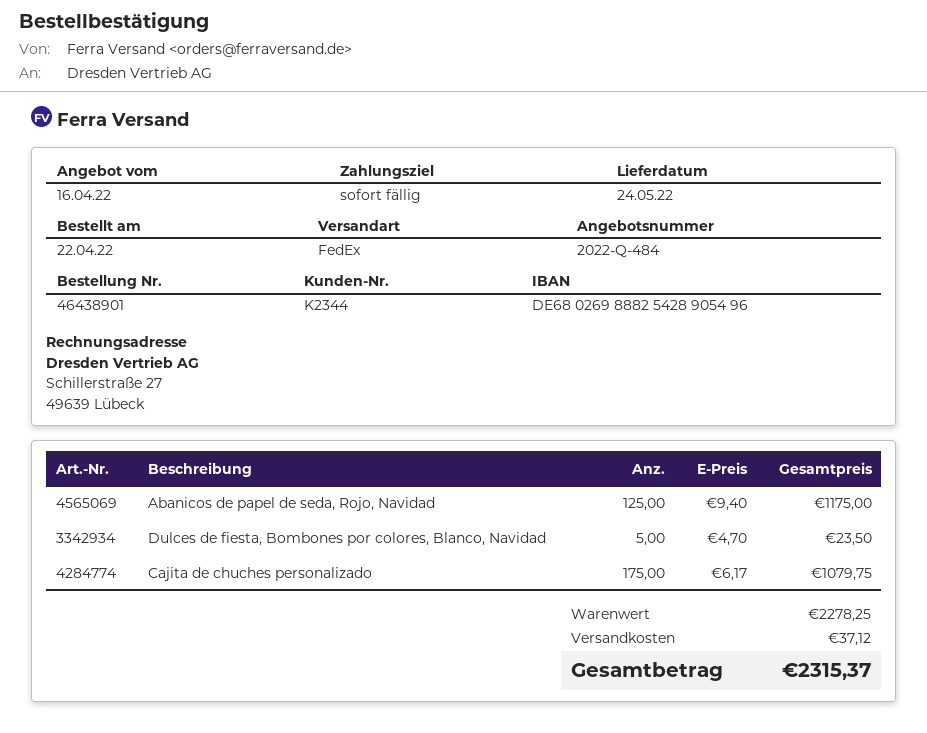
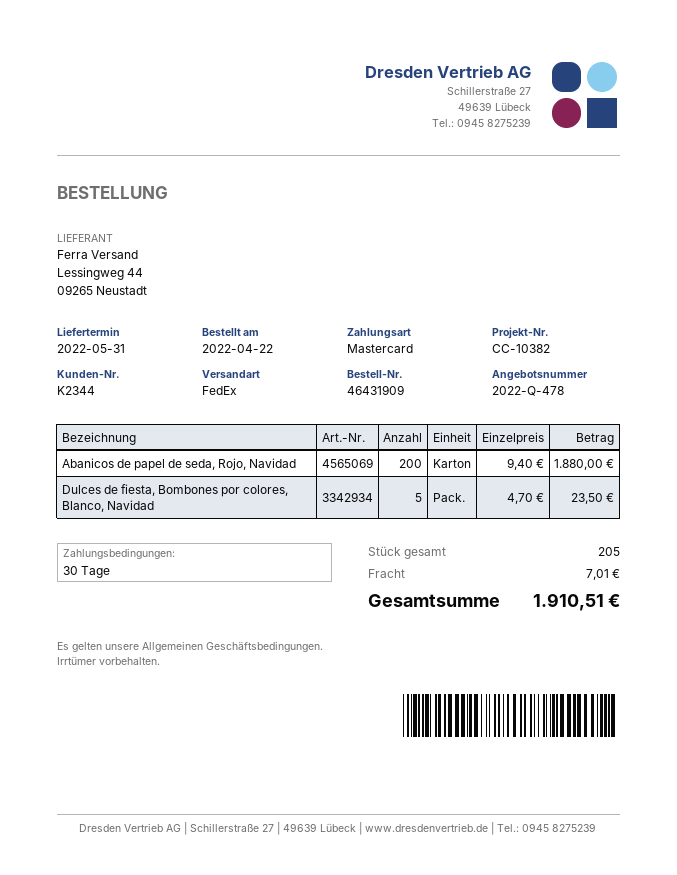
quote number: 2022-Q-484 -> 2022-Q-478
order number: 46438901 -> 46431909
delivery date: 2022-05-24 -> 2022-05-31
payment terms: on receipt -> 30 days
Abanicos de papel de seda, Rojo, Navidad: 125 x 9.40 = 1175.00 -> 200 x 9.40 = 1880.00
Cajita de chuches personalizado: 175 x 6.17 = 1079.75 -> none
shipping: 37.12 -> 7.01
total: 2315.37 -> 1910.51

